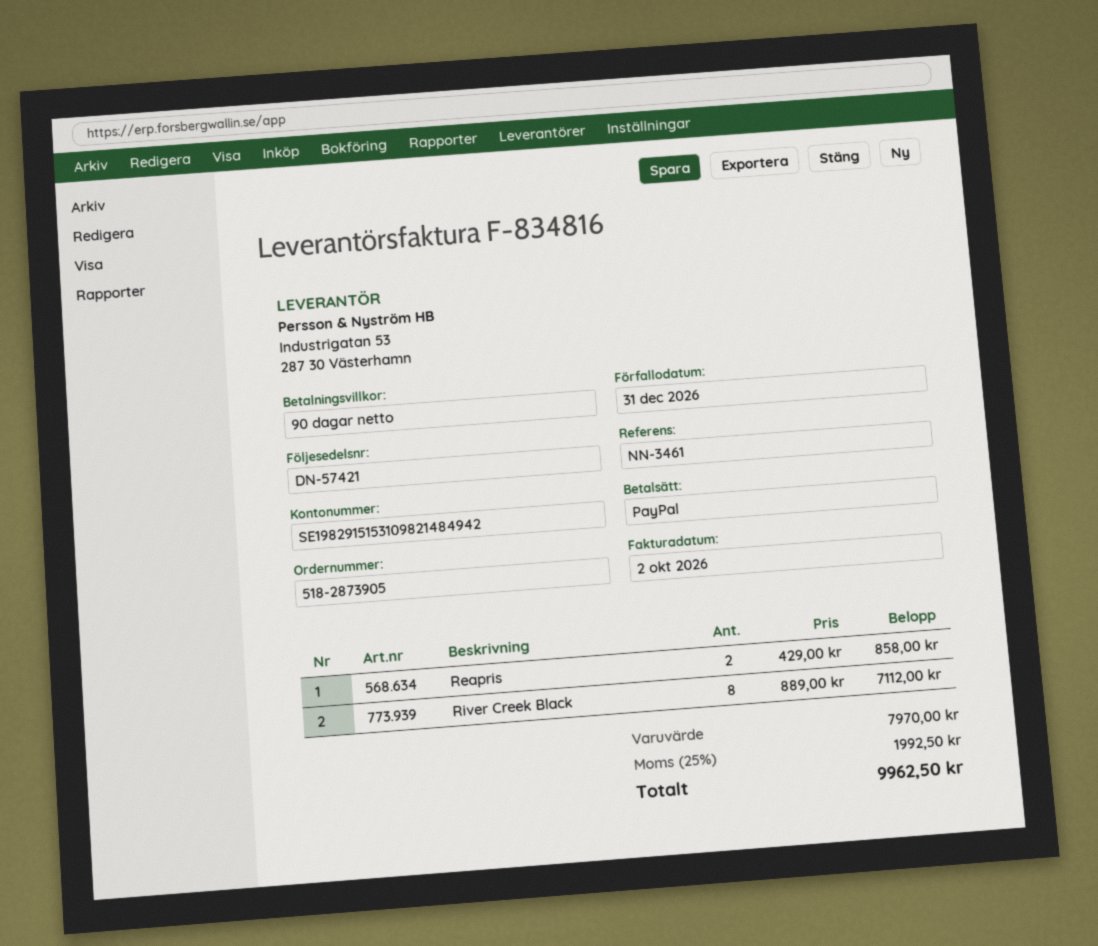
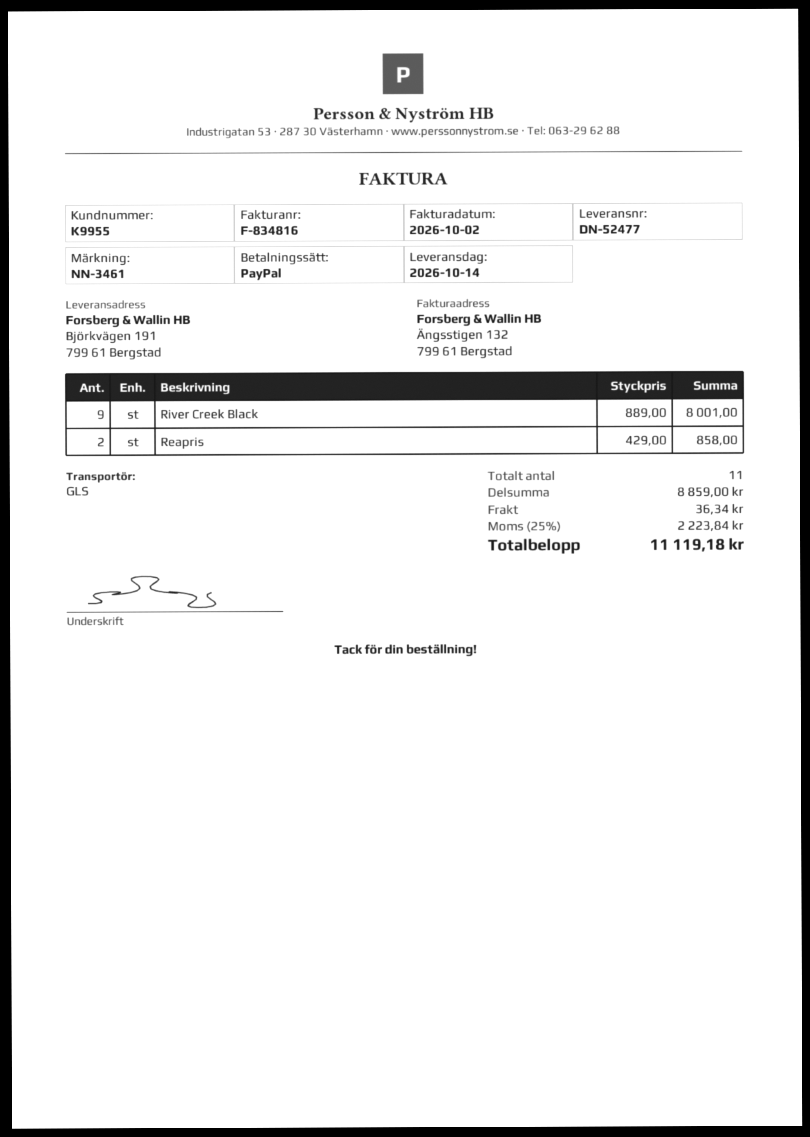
delivery note number: DN-57421 -> DN-52477
River Creek Black: 8 x 889.00 = 7112.00 -> 9 x 889.00 = 8001.00
subtotal: 7970.00 -> 8859.00
shipping: none -> 36.34
tax: 25% = 1992.50 -> 25% = 2223.84
total: 9962.50 -> 11119.18

